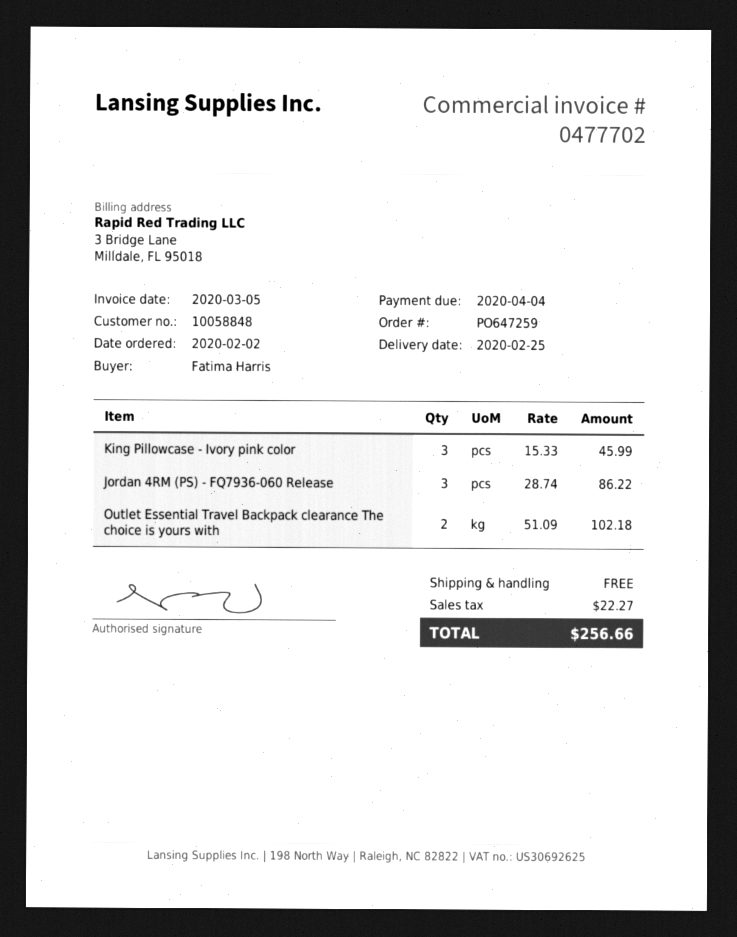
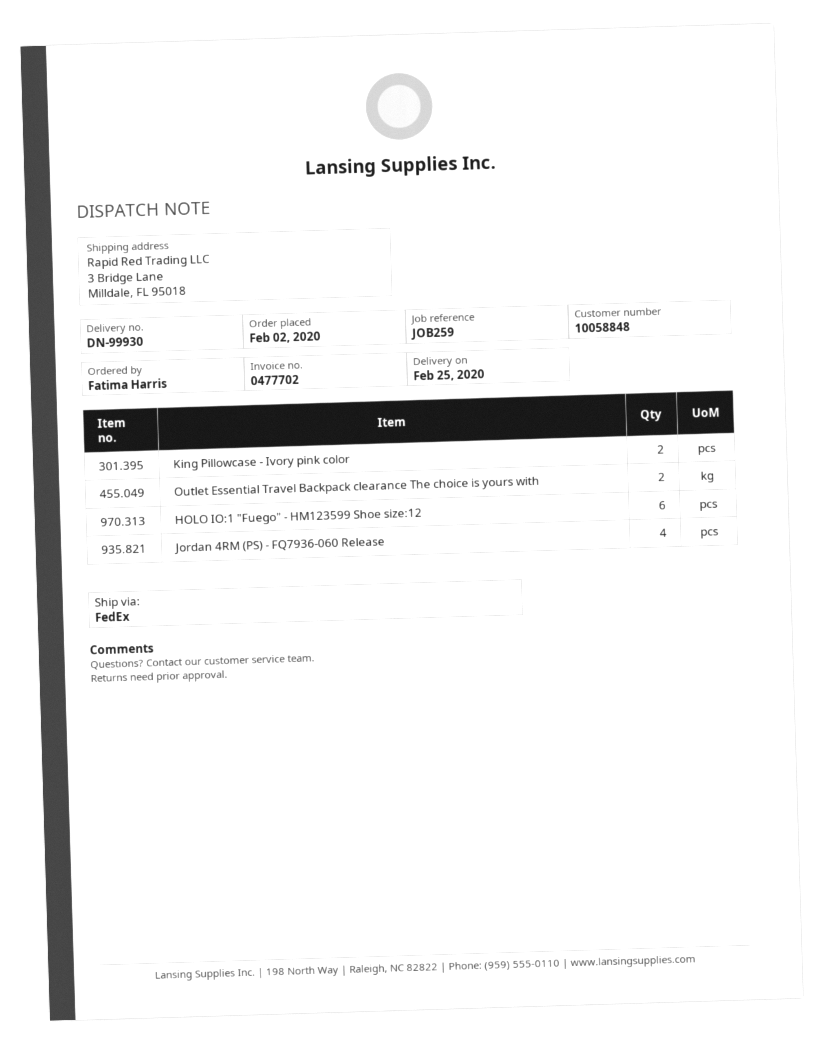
King Pillowcase - Ivory pink color: 3 -> 2
Jordan 4RM (PS) - FQ7936-060 Release: 3 -> 4
HOLO IO:1 "Fuego" - HM123599 Shoe size:12: none -> 6

